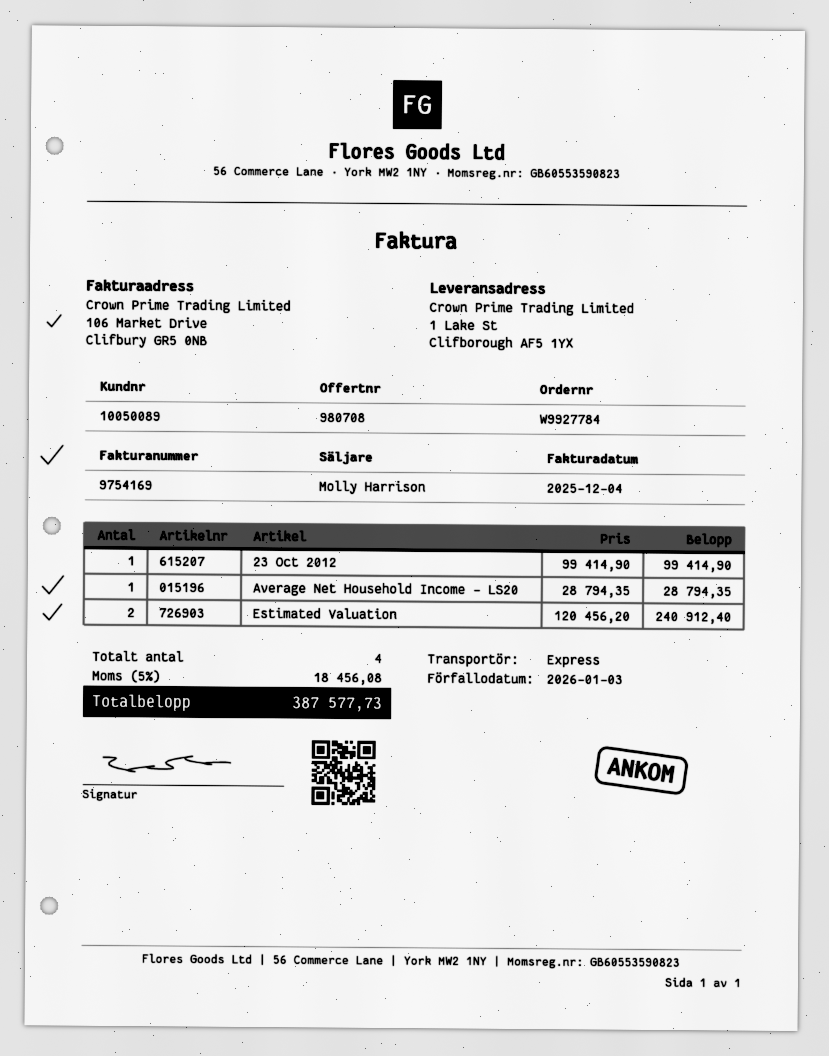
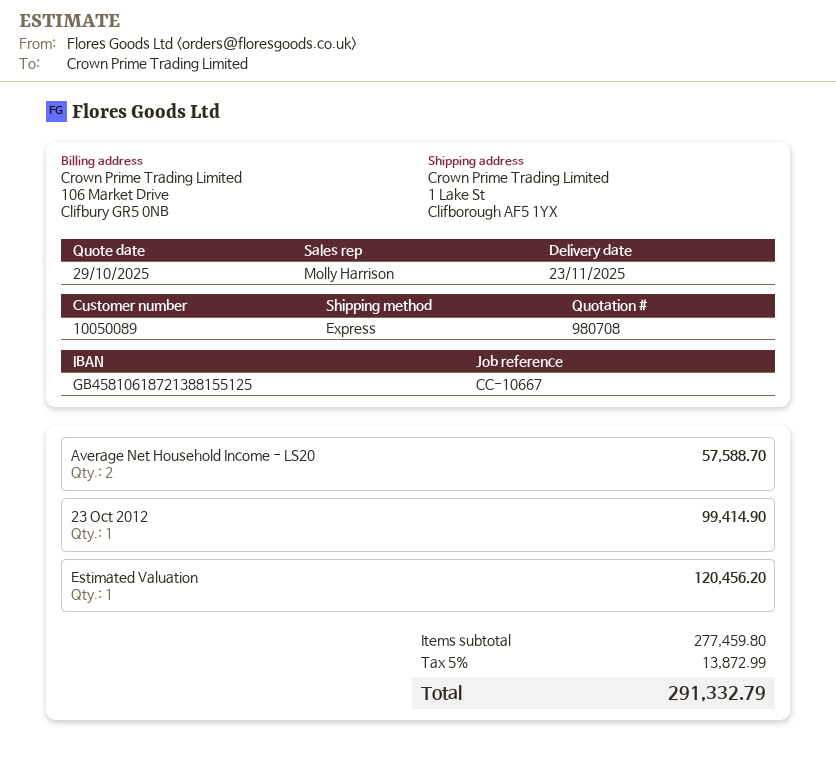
Average Net Household Income - LS20: 1 for 28794.35 -> 2 for 57588.70
Estimated Valuation: 2 for 240912.40 -> 1 for 120456.20
tax: 5% = 18456.08 -> 5% = 13872.99
total: 387577.73 -> 291332.79

